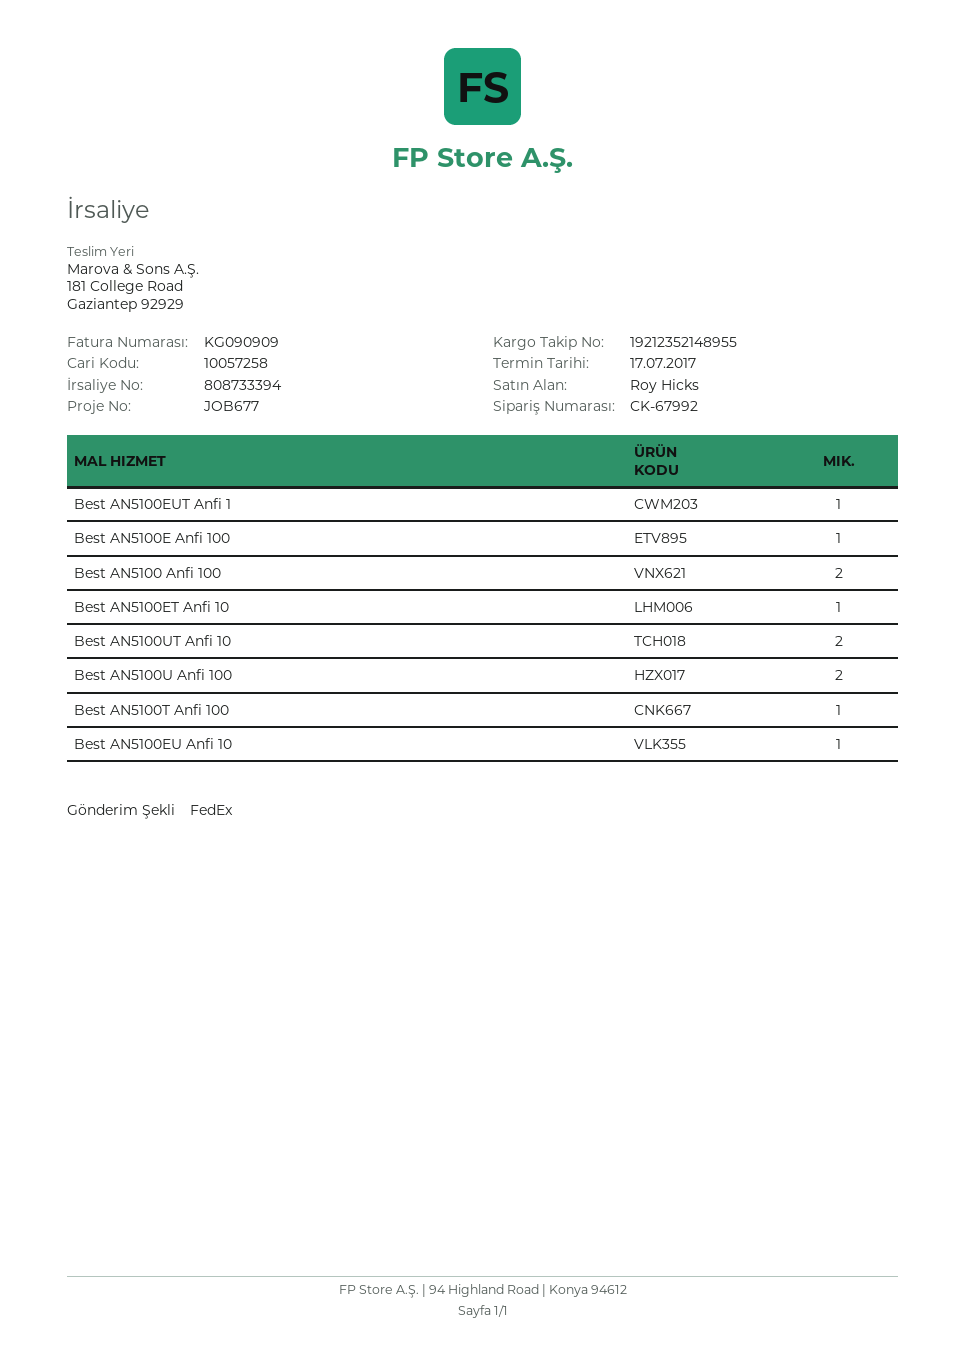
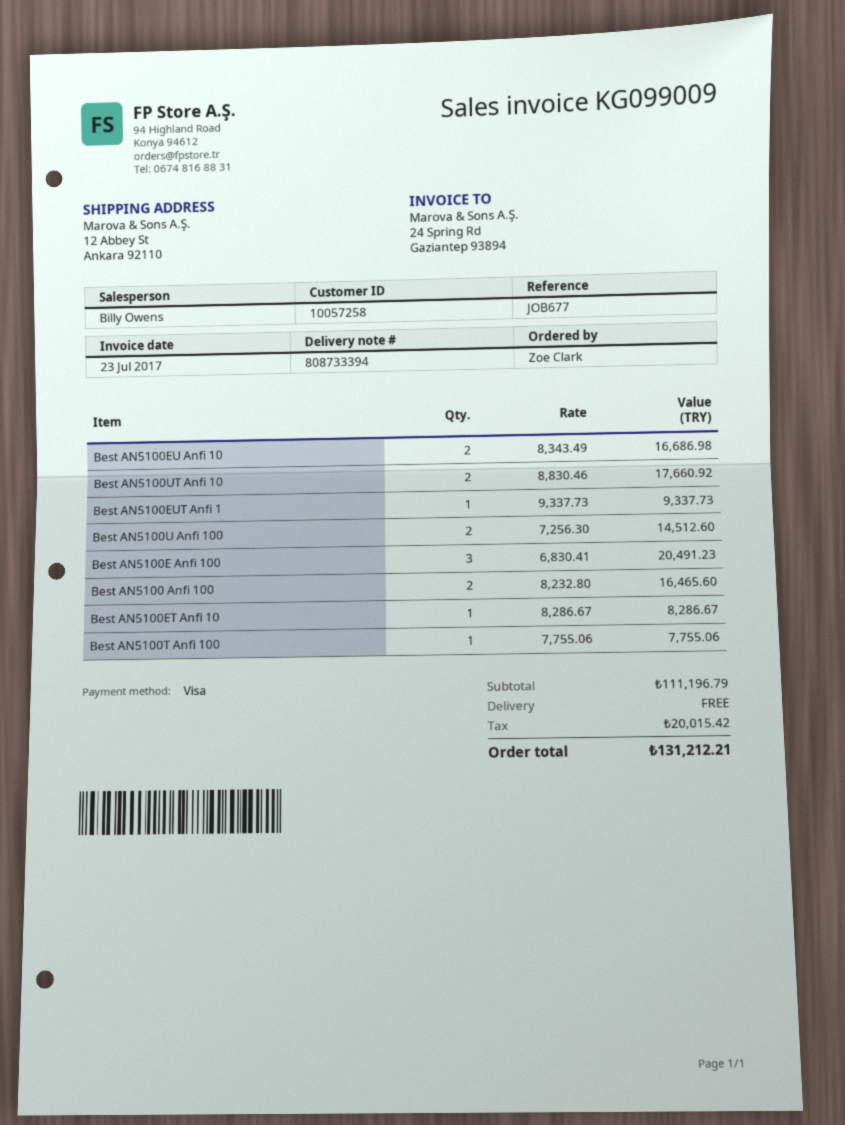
invoice number: KG090909 -> KG099009
ordered by: Roy Hicks -> Zoe Clark
ship to: 181 College Road, Gaziantep 92929 -> 12 Abbey St, Ankara 92110
Best AN5100E Anfi 100: 1 -> 3
Best AN5100EU Anfi 10: 1 -> 2

